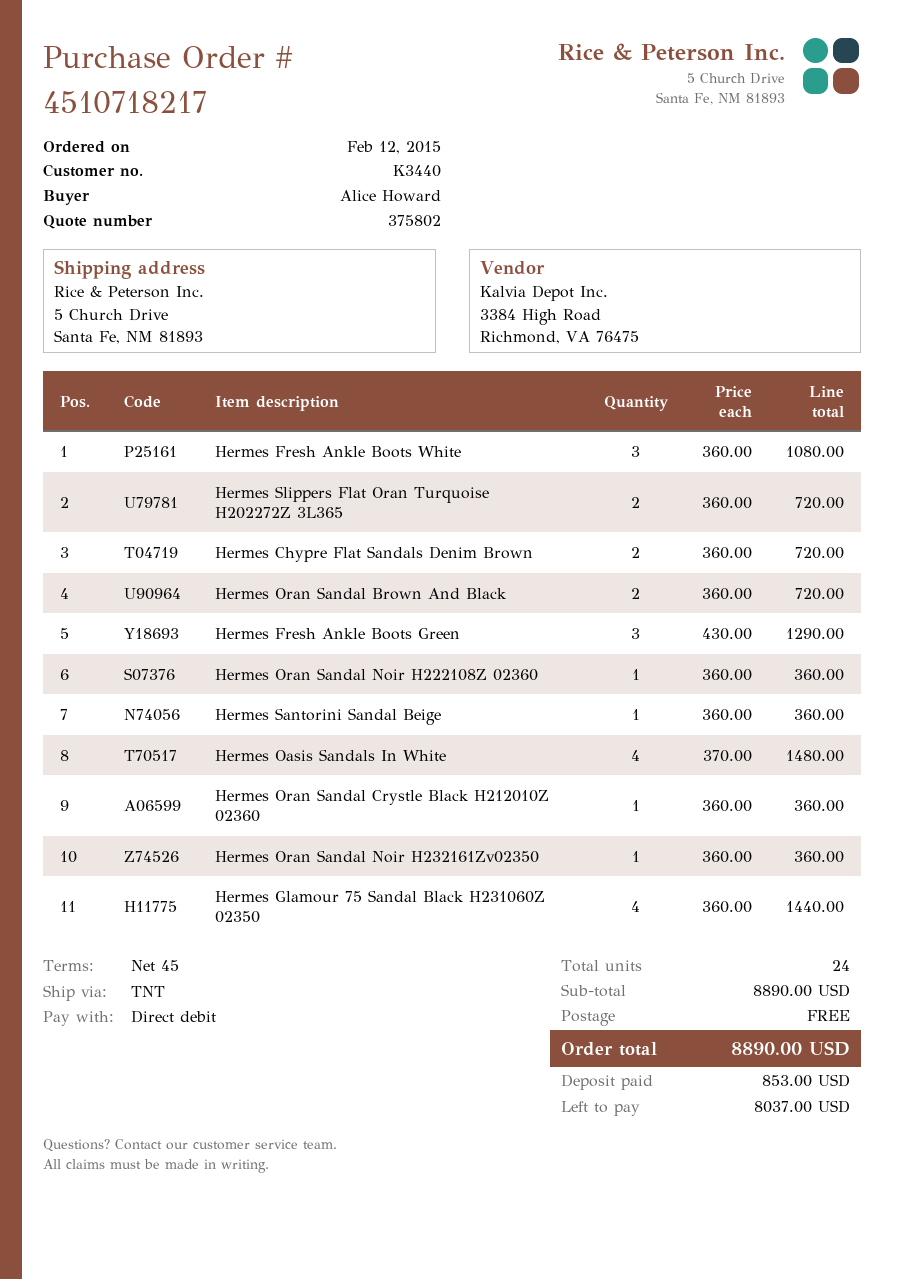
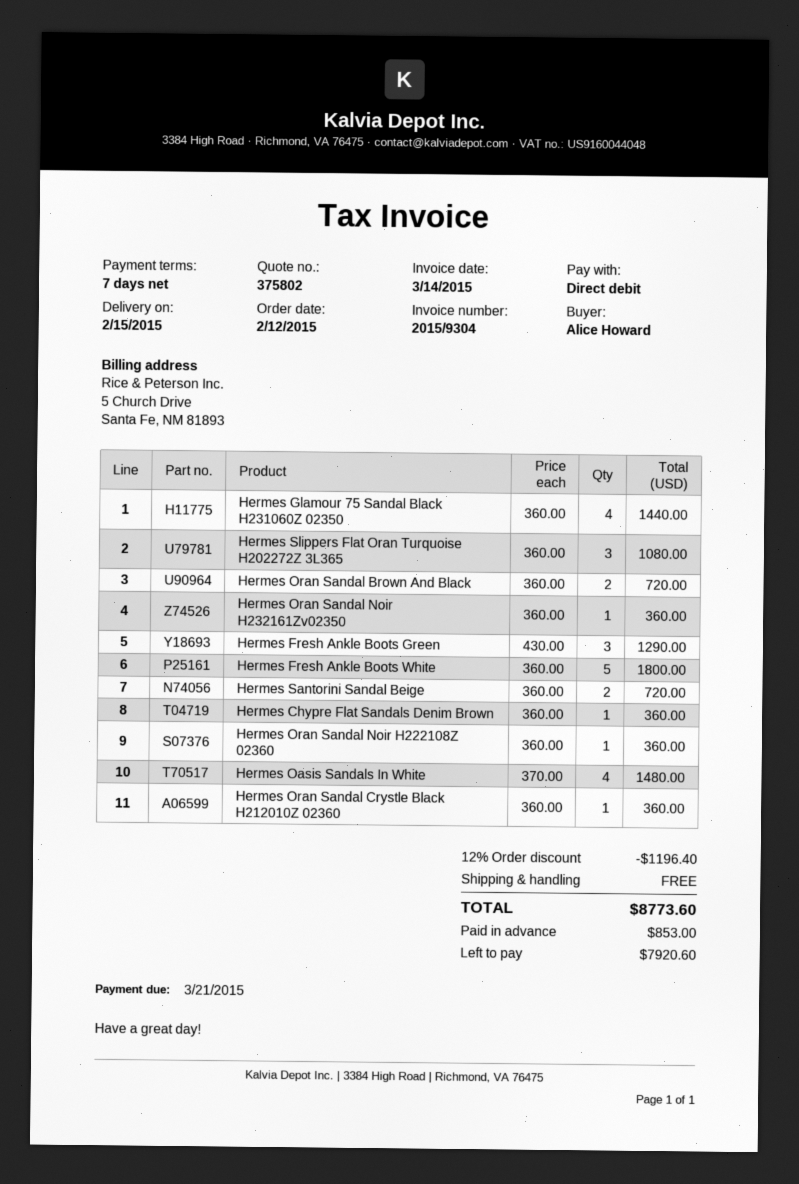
payment terms: 45 days -> 7 days
Hermes Fresh Ankle Boots White: 3 x 360.00 = 1080.00 -> 5 x 360.00 = 1800.00
Hermes Slippers Flat Oran Turquoise H202272Z 3L365: 2 x 360.00 = 720.00 -> 3 x 360.00 = 1080.00
Hermes Chypre Flat Sandals Denim Brown: 2 x 360.00 = 720.00 -> 1 x 360.00 = 360.00
Hermes Santorini Sandal Beige: 1 x 360.00 = 360.00 -> 2 x 360.00 = 720.00
discount: none -> 12% = 1196.40
total: 8890.00 -> 8773.60
balance: 8037.00 -> 7920.60

